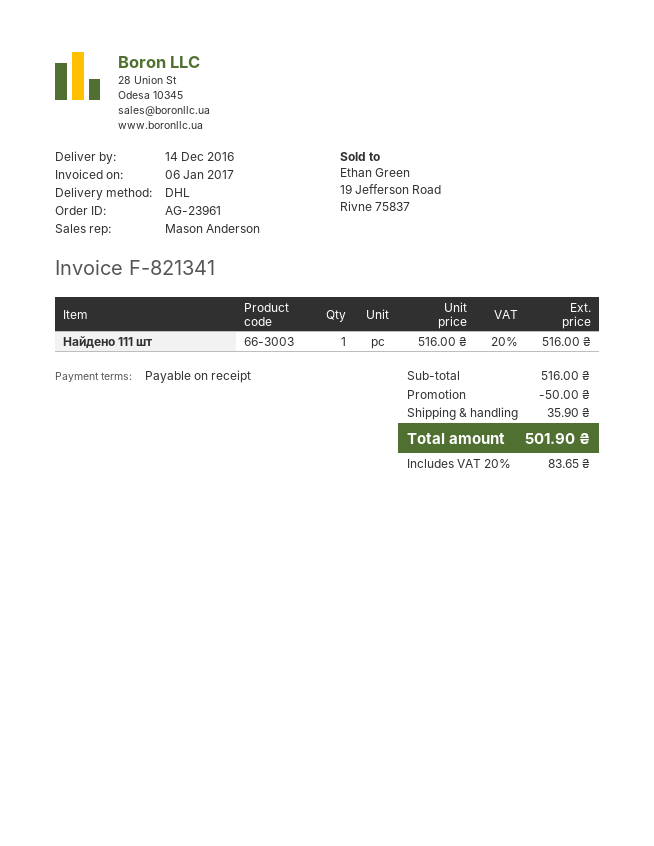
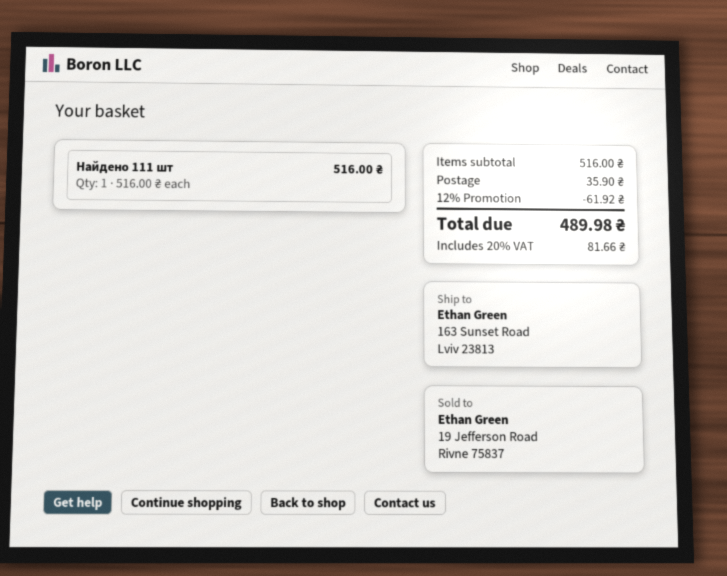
discount: 50.00 -> 61.92
tax: 20% = 83.65 -> 20% = 81.66
total: 501.90 -> 489.98

